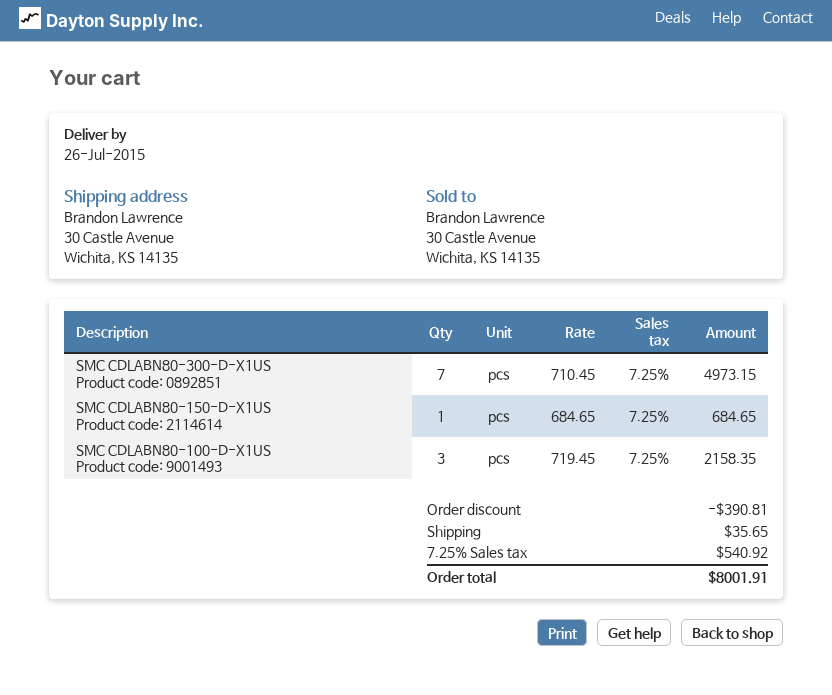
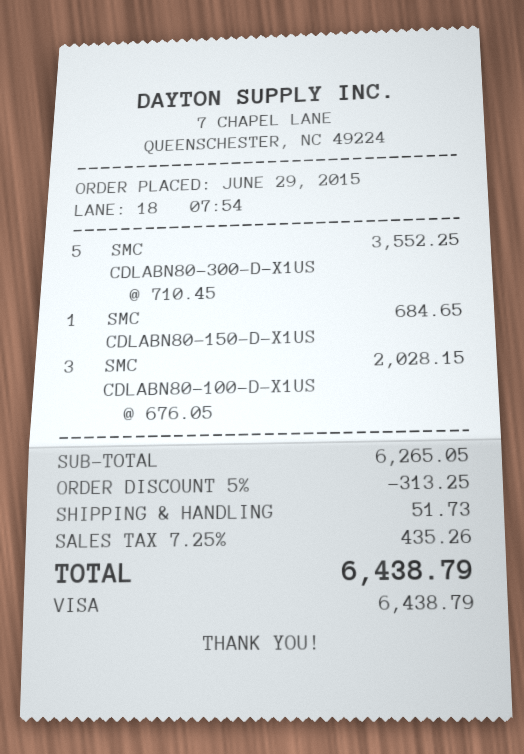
SMC CDLABN80-300-D-X1US: 7 x 710.45 = 4973.15 -> 5 x 710.45 = 3552.25
SMC CDLABN80-100-D-X1US: 3 x 719.45 = 2158.35 -> 3 x 676.05 = 2028.15
discount: 390.81 -> 313.25
shipping: 35.65 -> 51.73
tax: 7.25% = 540.92 -> 7.25% = 435.26
total: 8001.91 -> 6438.79

